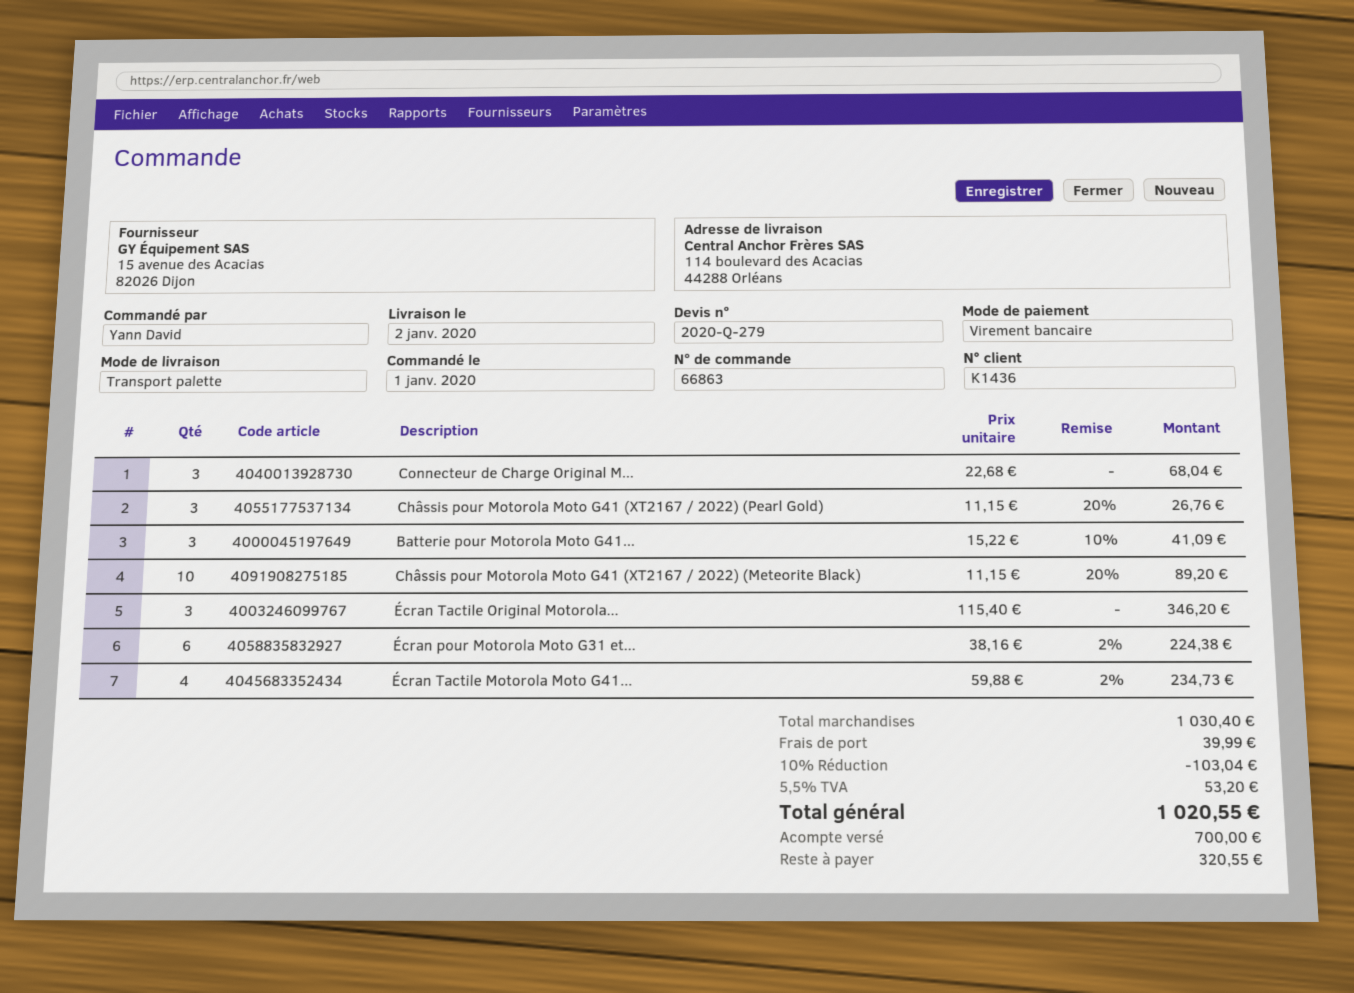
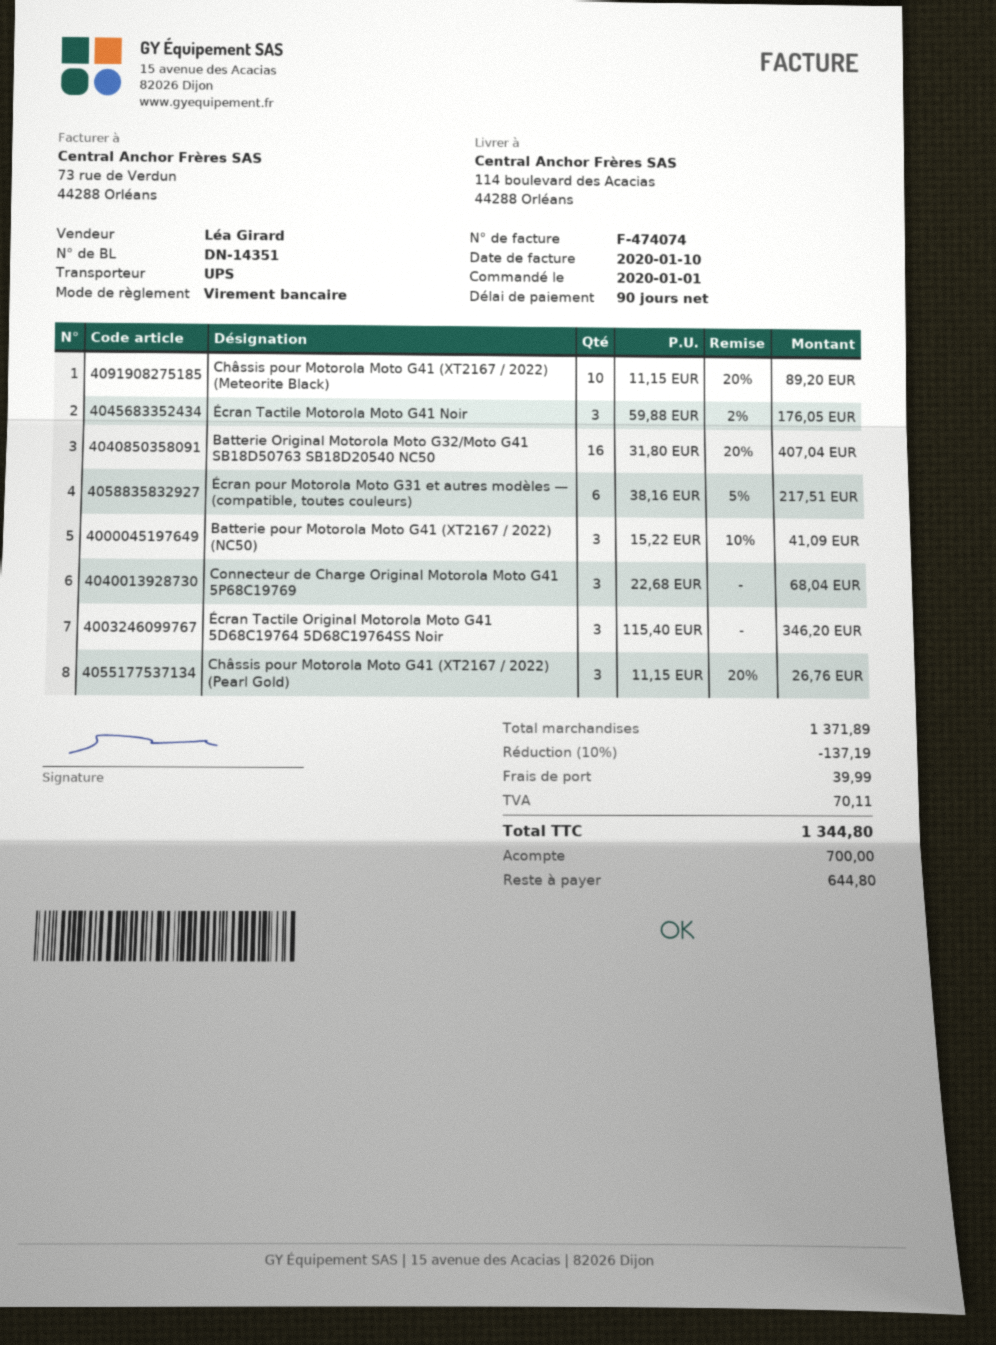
shipping method: pallet freight -> UPS
Écran pour Motorola Moto G31 et...: 6 x 38.16 - 2% = 224.38 -> 6 x 38.16 - 5% = 217.51
Écran Tactile Motorola Moto G41...: 4 x 59.88 - 2% = 234.73 -> 3 x 59.88 - 2% = 176.05
Batterie Original Motorola Moto G32/Moto G41 SB18D50763 SB18D20540 NC50: none -> 16 x 31.80 - 20% = 407.04
subtotal: 1030.40 -> 1371.89
discount: 10% = 103.04 -> 10% = 137.19
tax: 53.20 -> 70.11
total: 1020.55 -> 1344.80
balance: 320.55 -> 644.80

